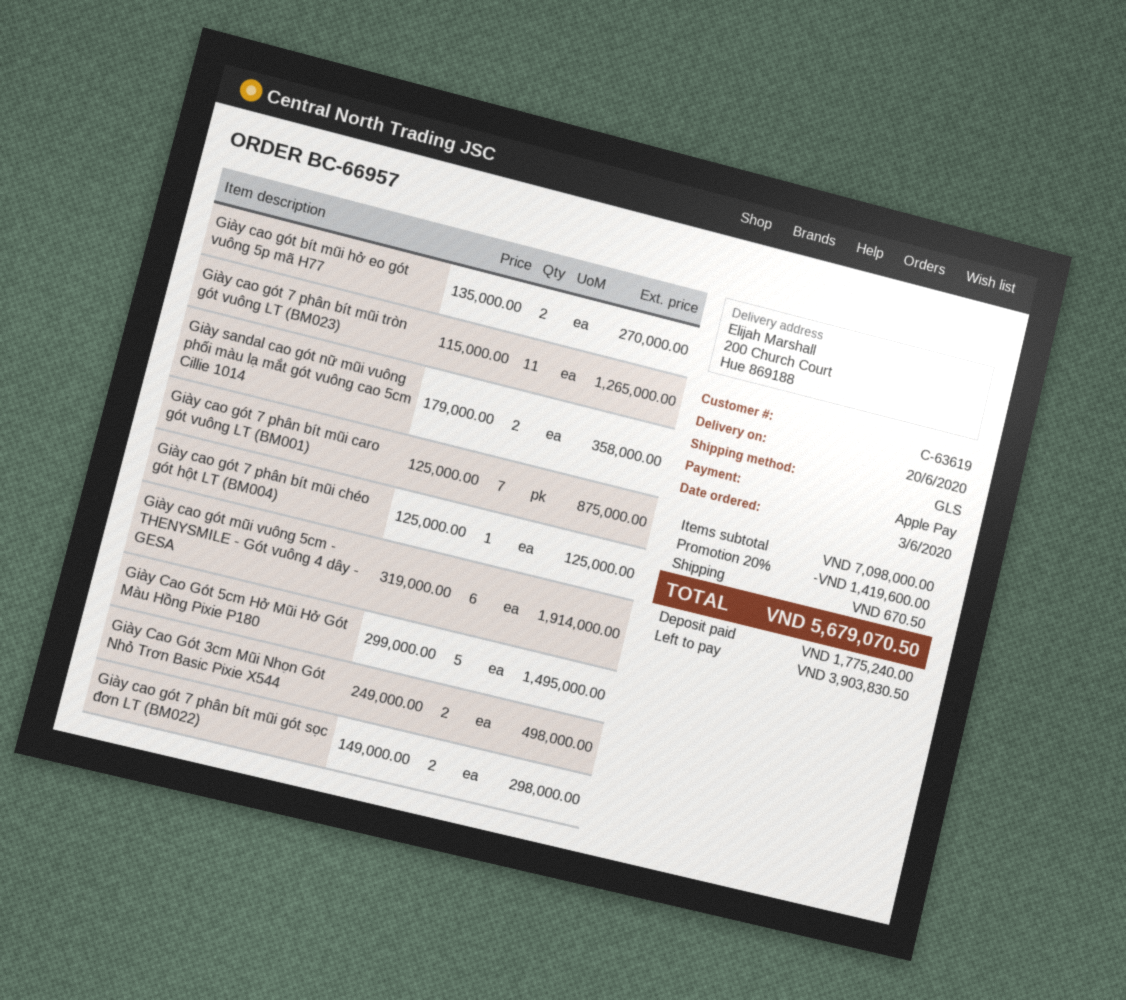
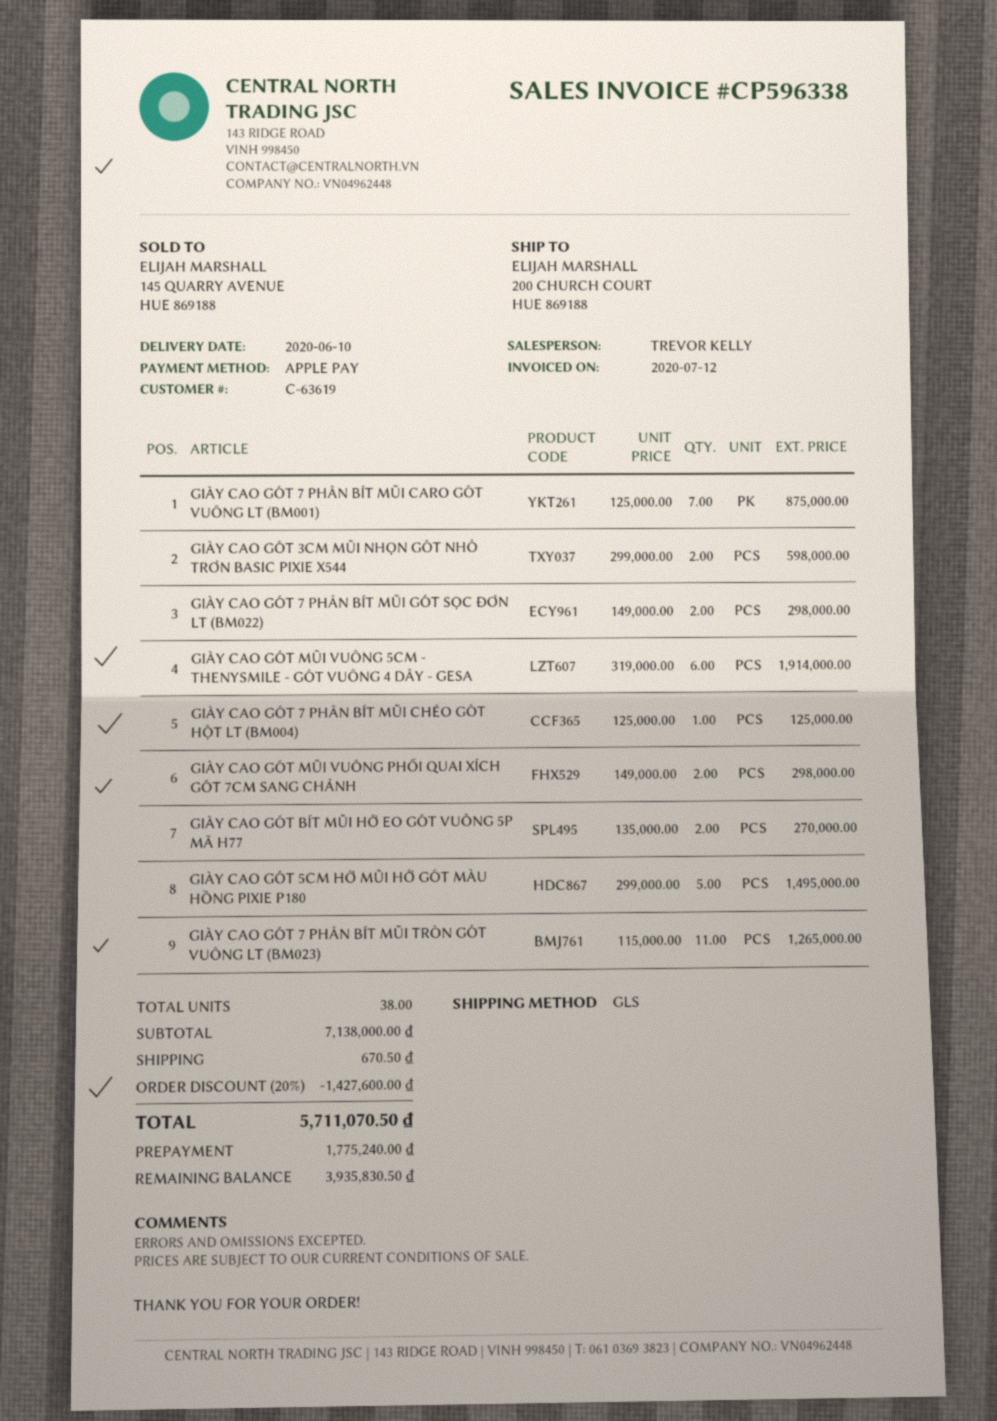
delivery date: 2020-06-20 -> 2020-06-10
Giày sandal cao gót nữ mũi vuông phối màu lạ mắt gót vuông cao 5cm Cillie 1014: 2 x 179000.00 = 358000.00 -> none
Giày Cao Gót 3cm Mũi Nhọn Gót Nhỏ Trơn Basic Pixie X544: 2 x 249000.00 = 498000.00 -> 2 x 299000.00 = 598000.00
GIÀY CAO GÓT MŨI VUÔNG PHỐI QUAI XÍCH GÓT 7CM SANG CHẢNH: none -> 2 x 149000.00 = 298000.00
subtotal: 7098000.00 -> 7138000.00
discount: 20% = 1419600.00 -> 20% = 1427600.00
total: 5679070.50 -> 5711070.50
balance: 3903830.50 -> 3935830.50

